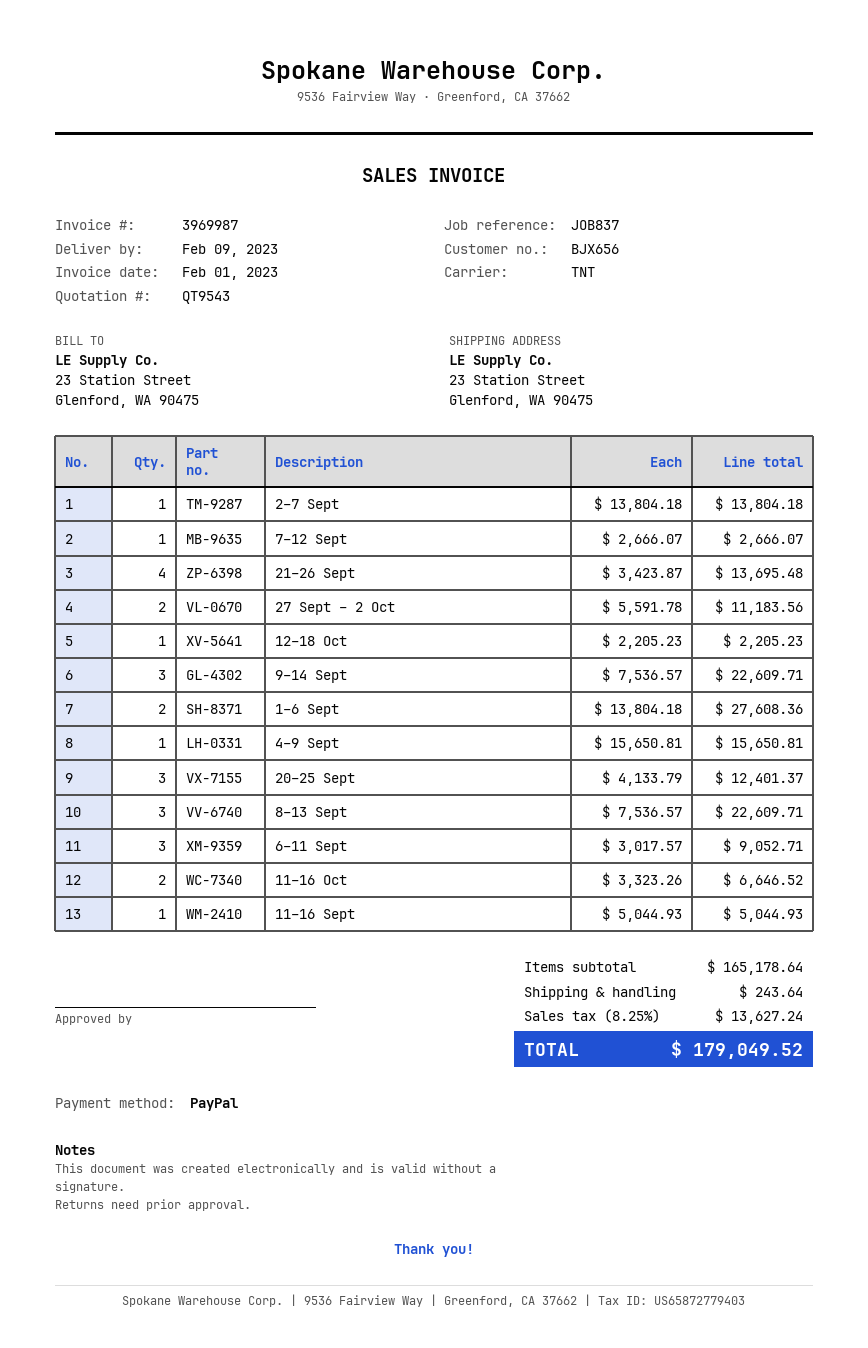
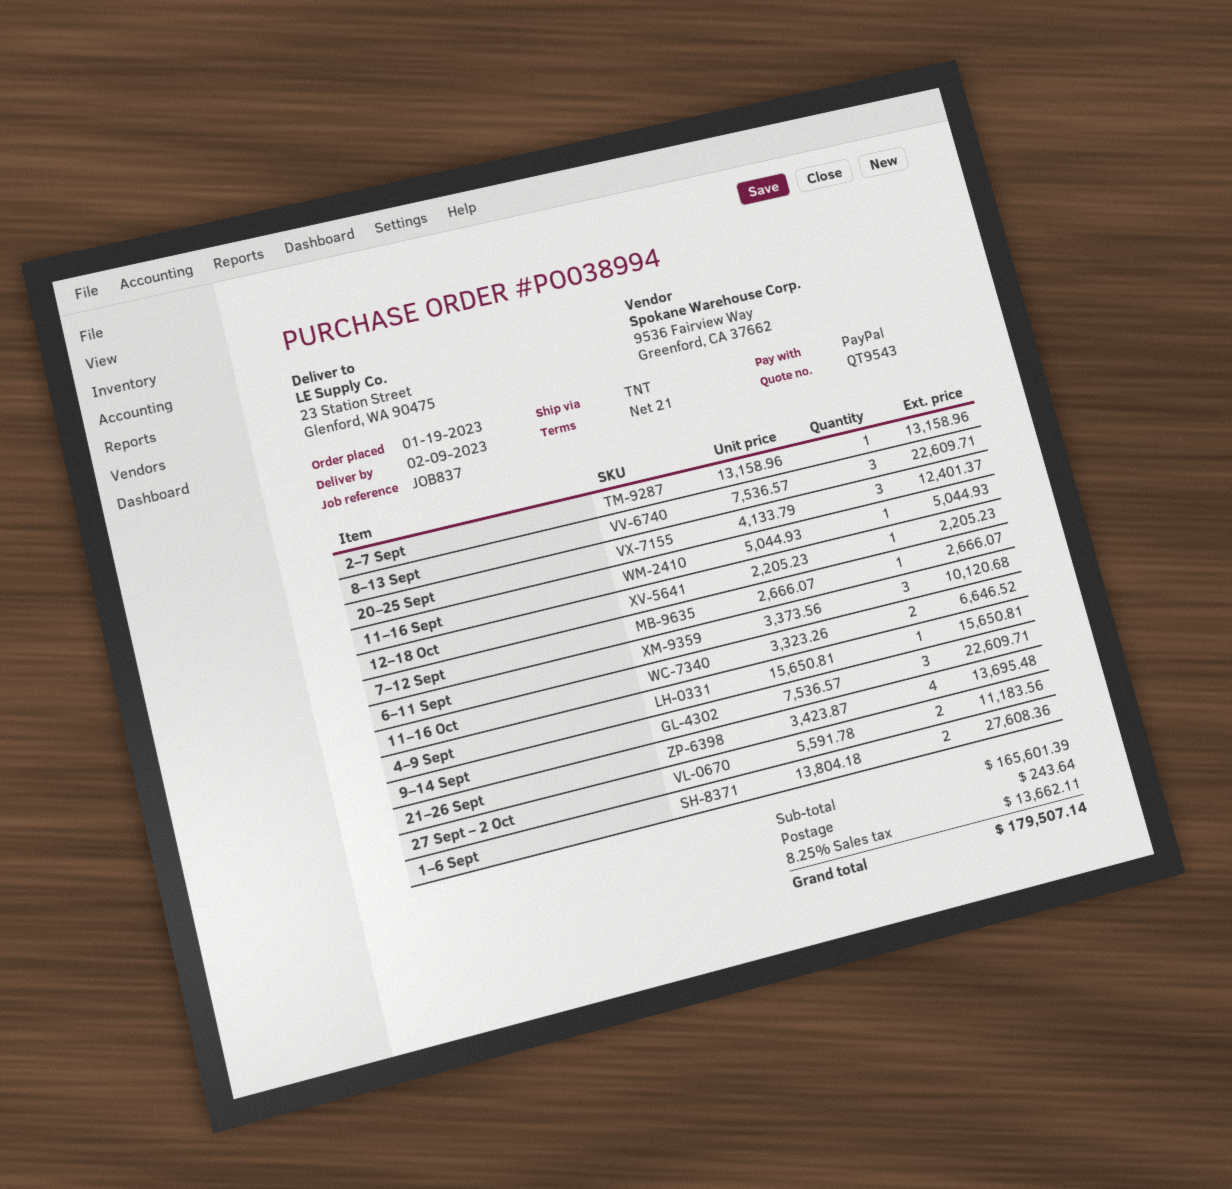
2–7 Sept: 1 x 13804.18 = 13804.18 -> 1 x 13158.96 = 13158.96
6–11 Sept: 3 x 3017.57 = 9052.71 -> 3 x 3373.56 = 10120.68
subtotal: 165178.64 -> 165601.39
tax: 8.25% = 13627.24 -> 8.25% = 13662.11
total: 179049.52 -> 179507.14

